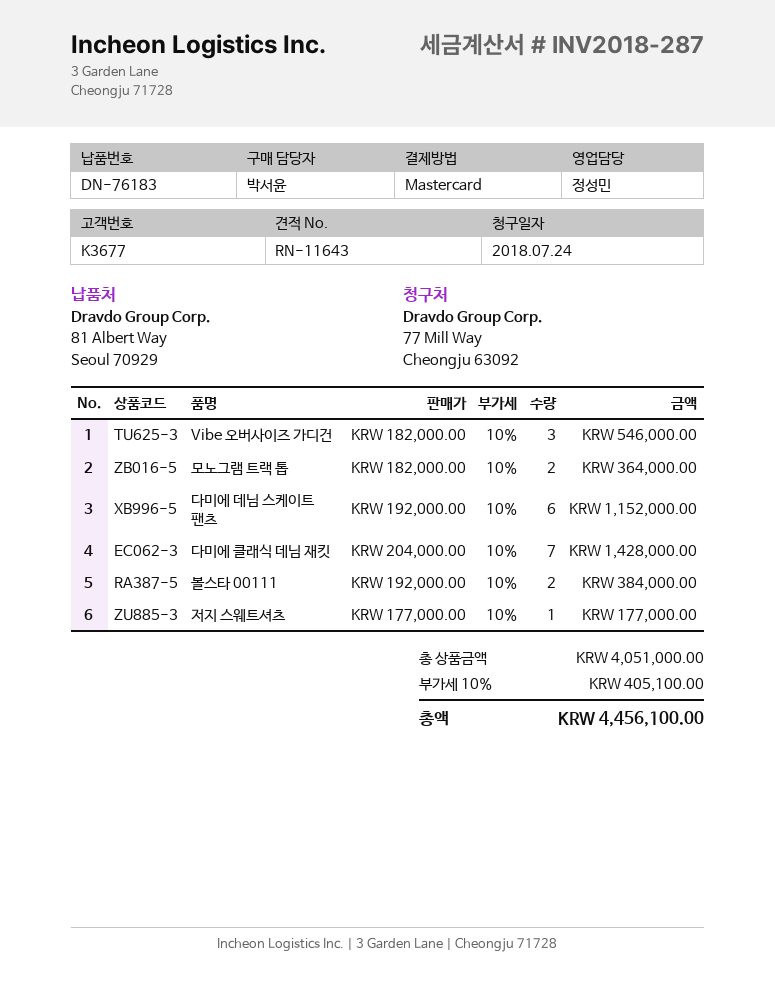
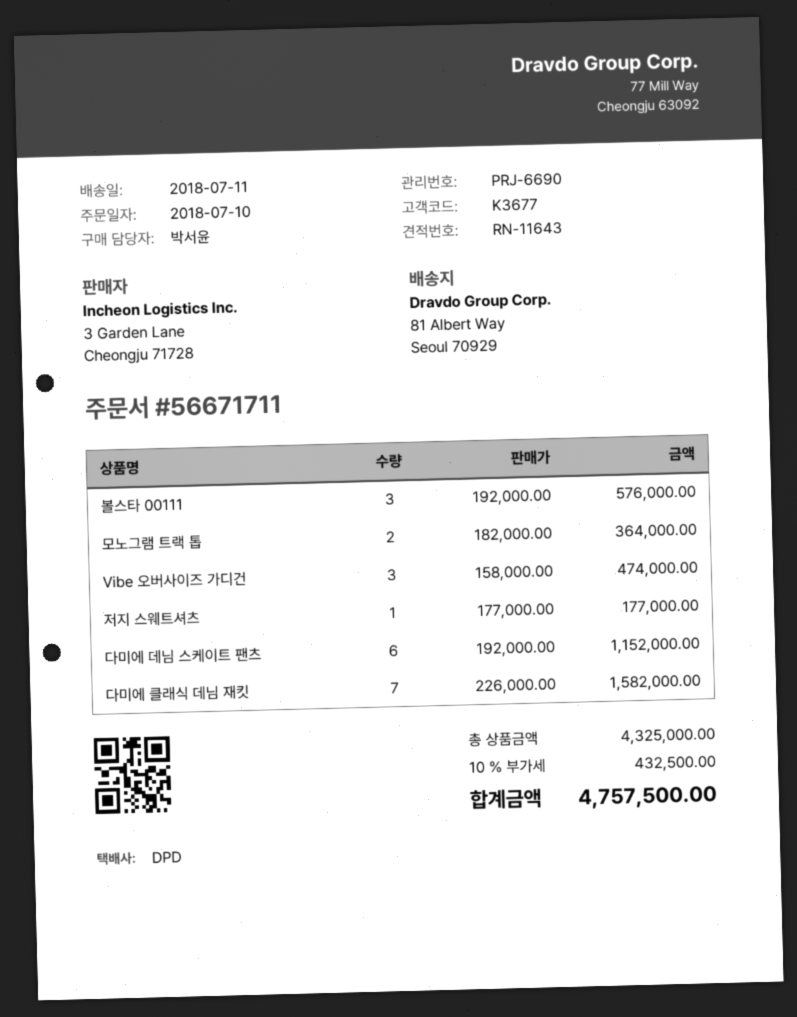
Vibe 오버사이즈 가디건: 3 x 182000.00 = 546000.00 -> 3 x 158000.00 = 474000.00
다미에 클래식 데님 재킷: 7 x 204000.00 = 1428000.00 -> 7 x 226000.00 = 1582000.00
볼스타 00111: 2 x 192000.00 = 384000.00 -> 3 x 192000.00 = 576000.00
subtotal: 4051000.00 -> 4325000.00
tax: 10% = 405100.00 -> 10% = 432500.00
total: 4456100.00 -> 4757500.00

